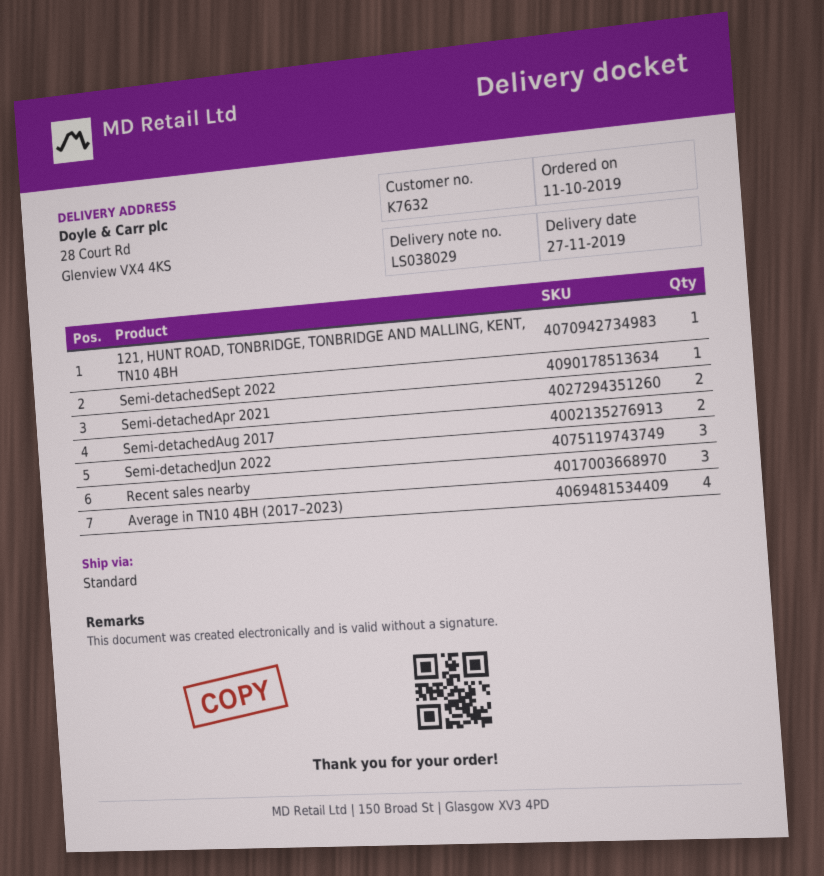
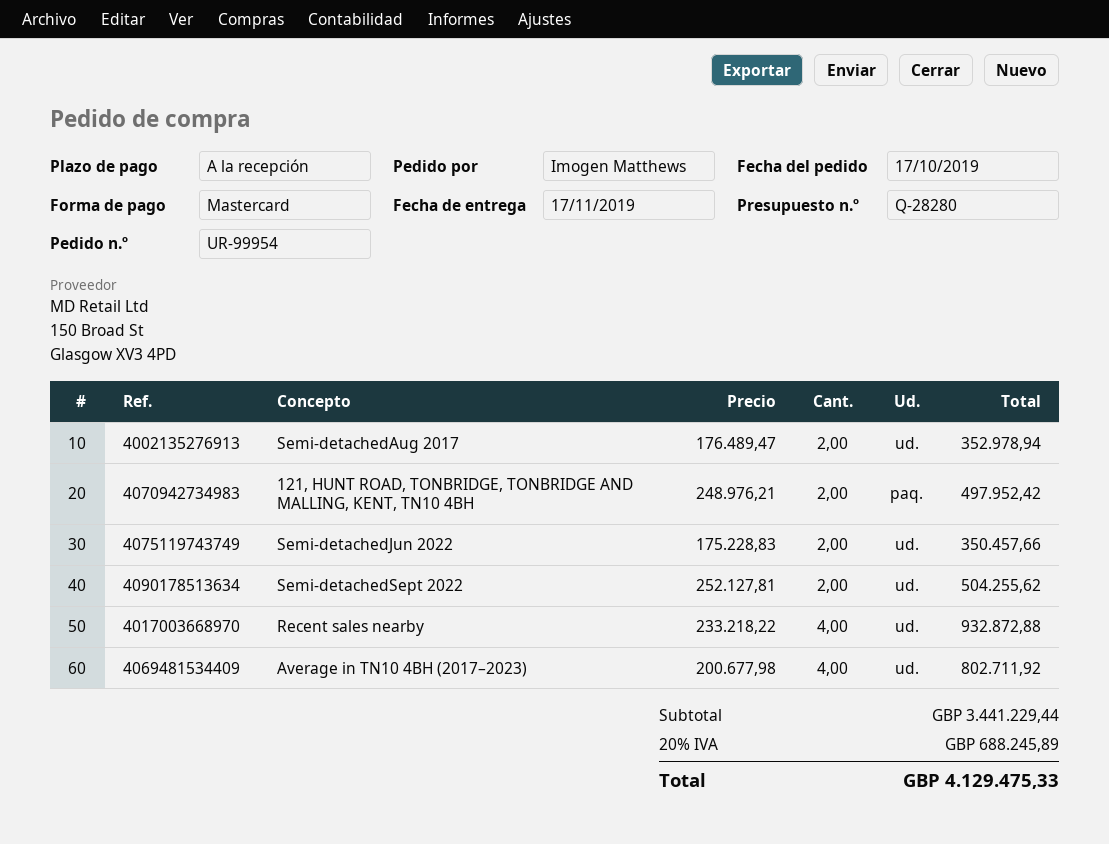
order date: 2019-10-11 -> 2019-10-17
delivery date: 2019-11-27 -> 2019-11-17
121, HUNT ROAD, TONBRIDGE, TONBRIDGE AND MALLING, KENT, TN10 4BH: 1 -> 2
Semi-detachedSept 2022: 1 -> 2
Semi-detachedApr 2021: 2 -> none
Semi-detachedJun 2022: 3 -> 2
Recent sales nearby: 3 -> 4

